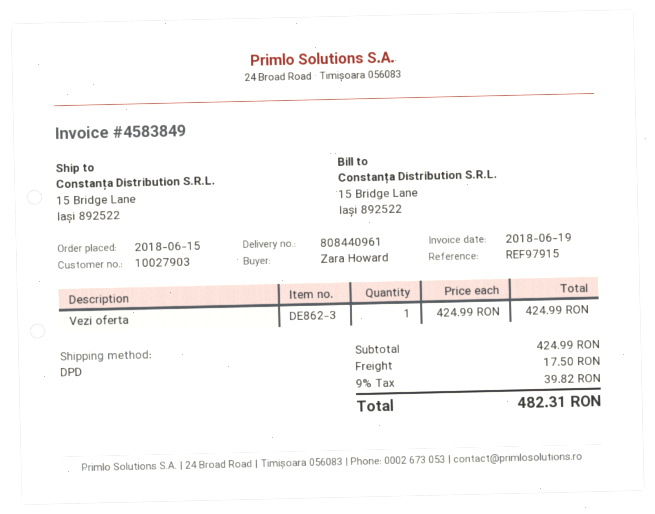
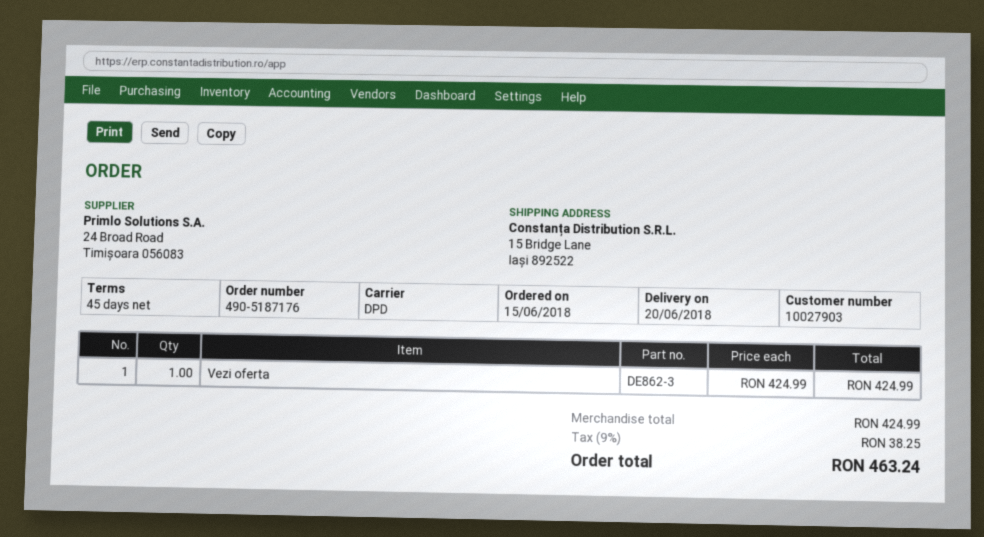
shipping: 17.50 -> none
tax: 9% = 39.82 -> 9% = 38.25
total: 482.31 -> 463.24

